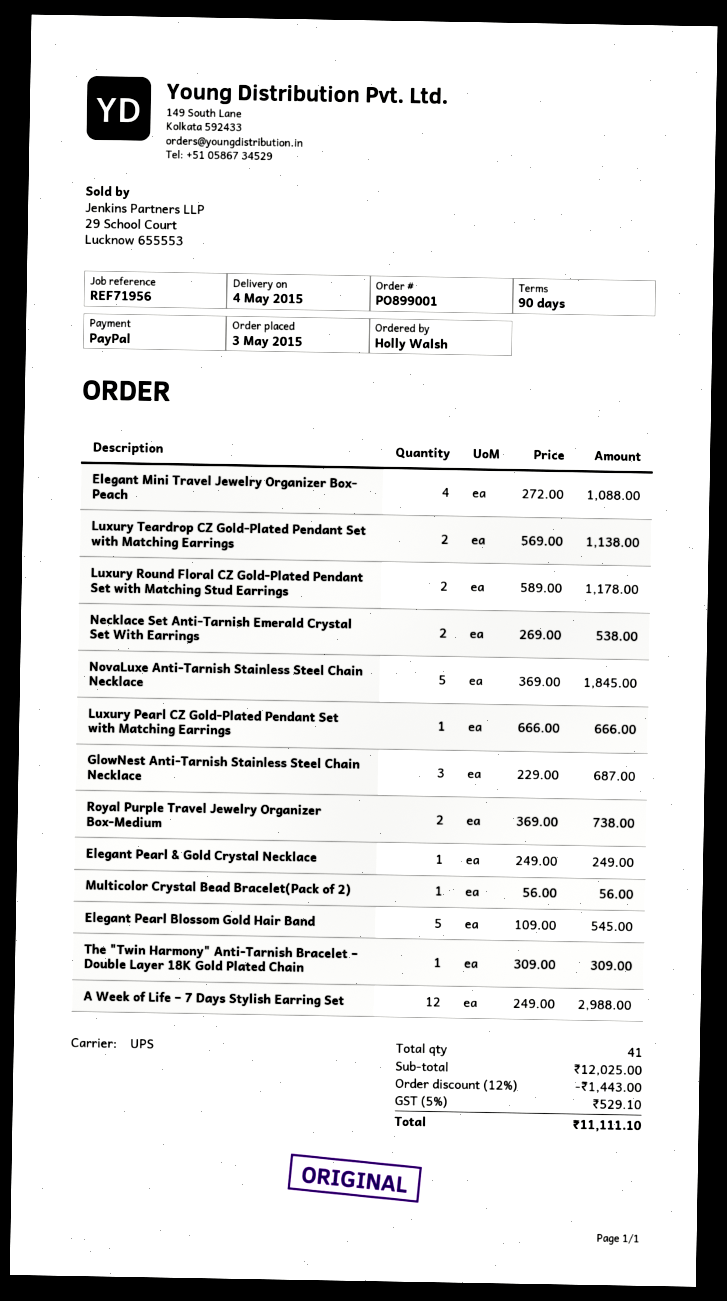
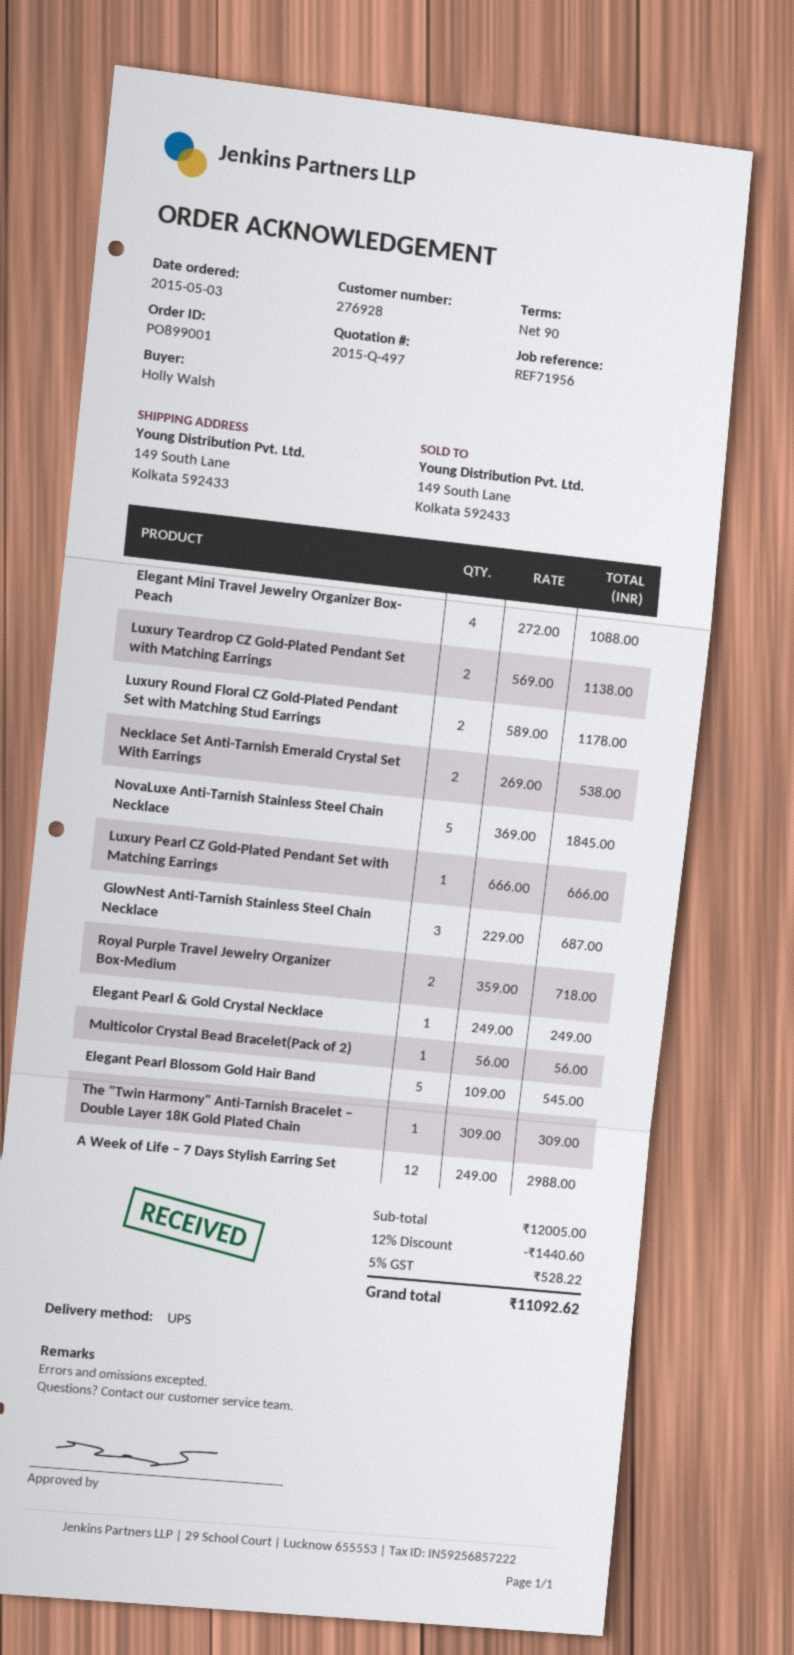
Royal Purple Travel Jewelry Organizer Box-Medium: 2 x 369.00 = 738.00 -> 2 x 359.00 = 718.00
subtotal: 12025.00 -> 12005.00
discount: 12% = 1443.00 -> 12% = 1440.60
tax: 5% = 529.10 -> 5% = 528.22
total: 11111.10 -> 11092.62

